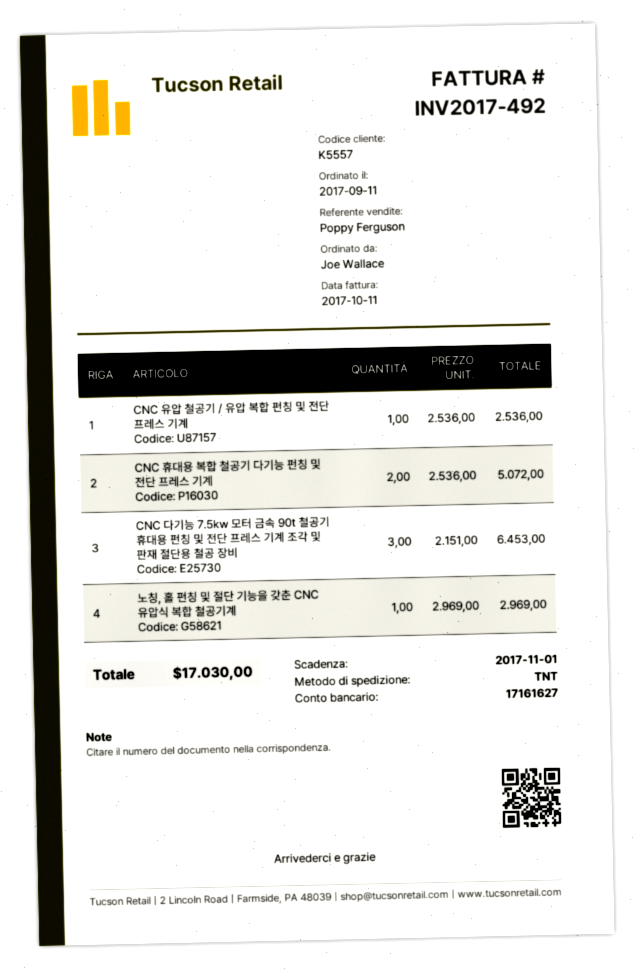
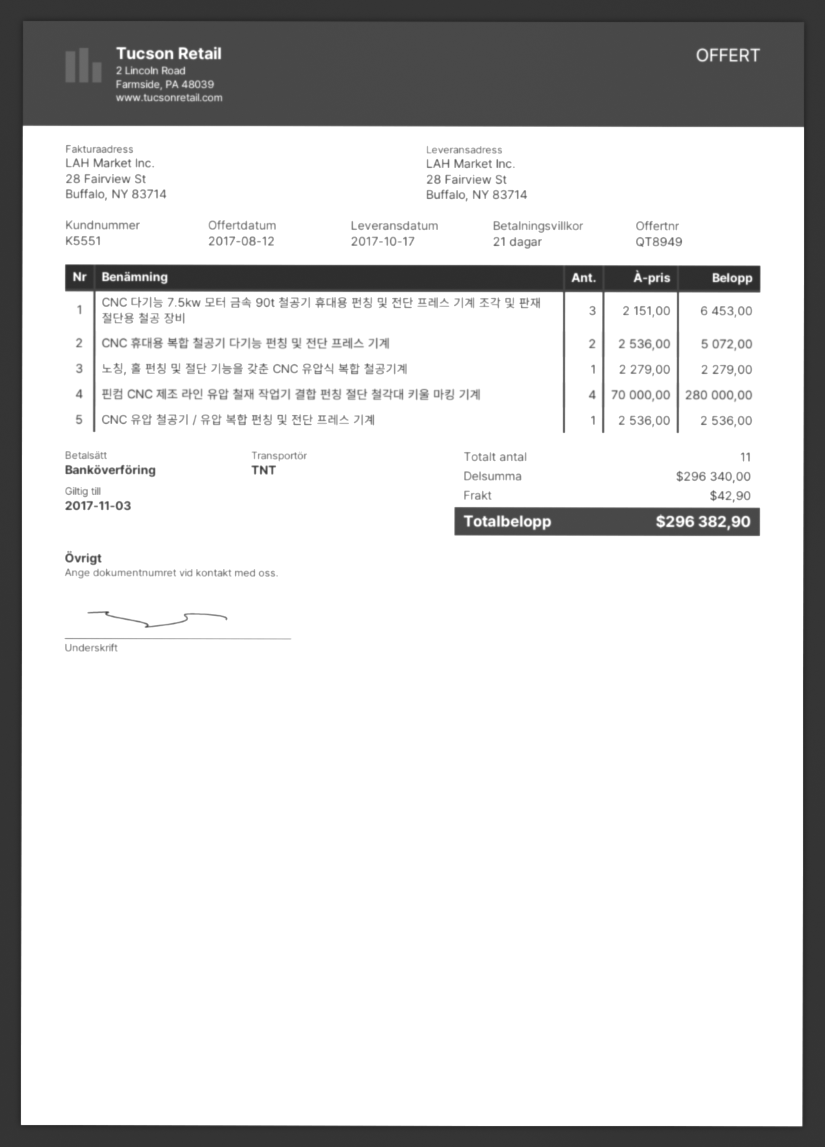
customer number: K5557 -> K5551
노칭, 홀 펀칭 및 절단 기능을 갖춘 CNC 유압식 복합 철공기계: 1 x 2969.00 = 2969.00 -> 1 x 2279.00 = 2279.00
핀컴 CNC 제조 라인 유압 철재 작업기 결합 펀칭 절단 철각대 키울 마킹 기계: none -> 4 x 70000.00 = 280000.00
shipping: none -> 42.90
total: 17030.00 -> 296382.90

